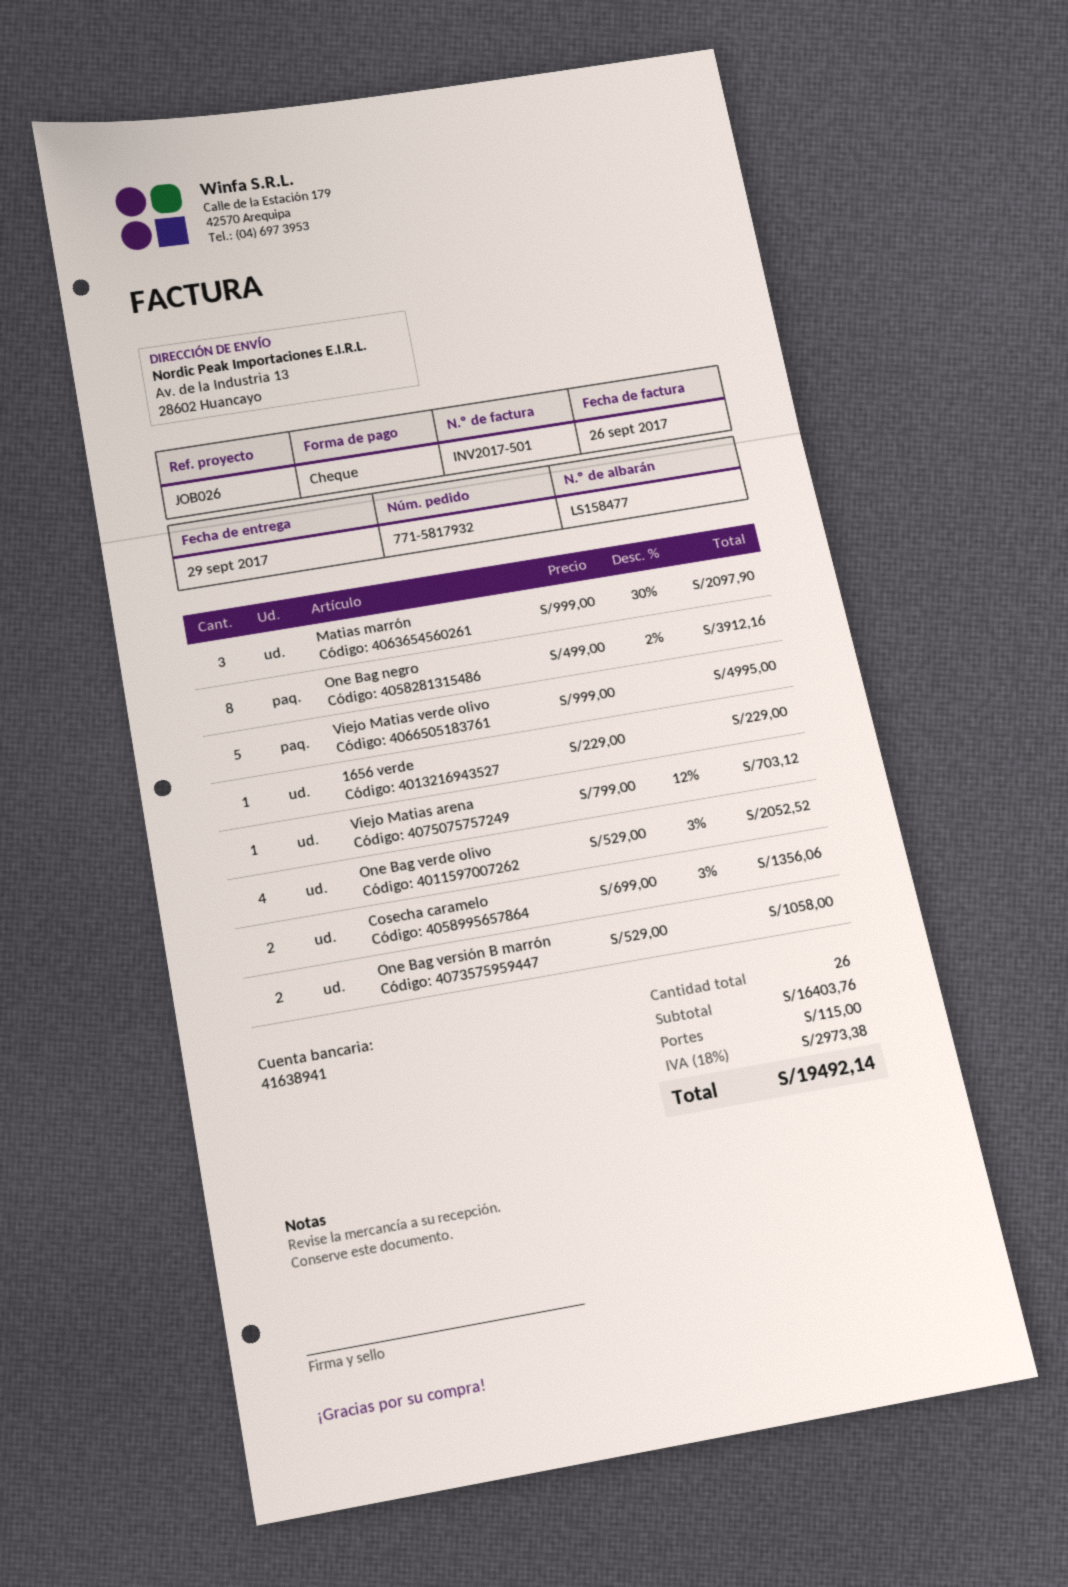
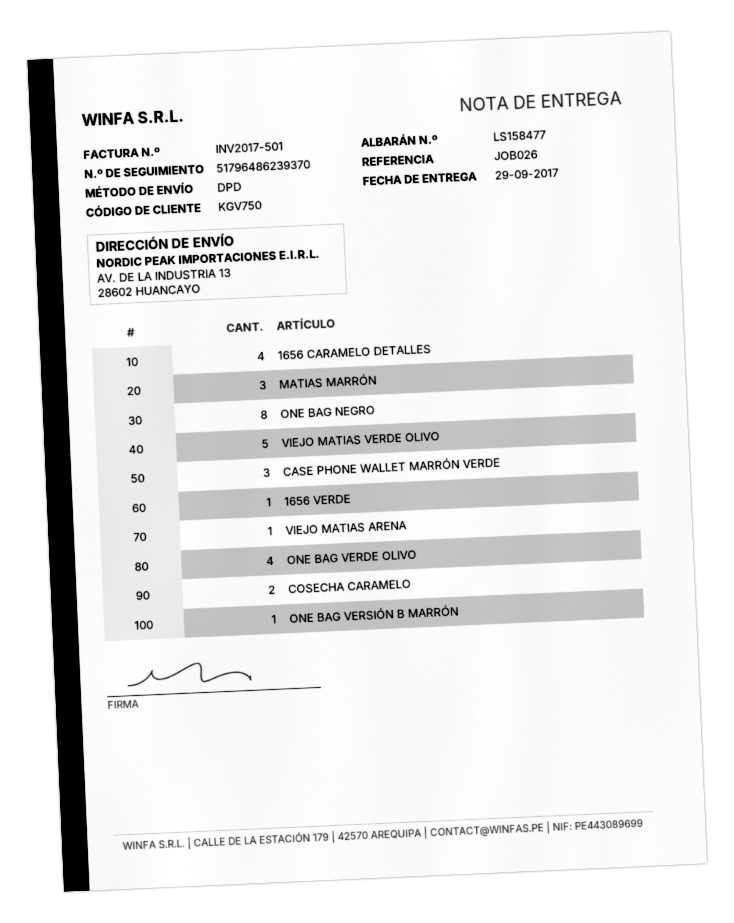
One Bag versión B marrón: 2 -> 1
1656 CARAMELO DETALLES: none -> 4
CASE PHONE WALLET MARRÓN VERDE: none -> 3

